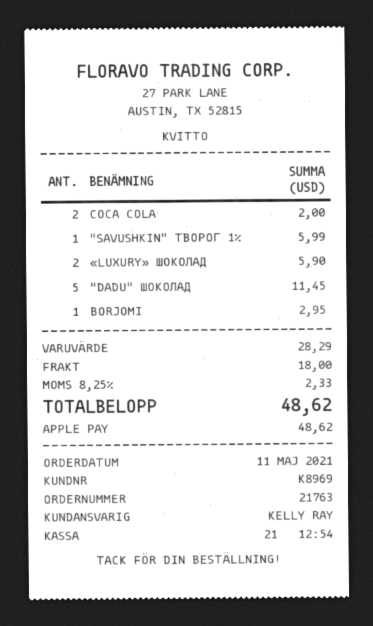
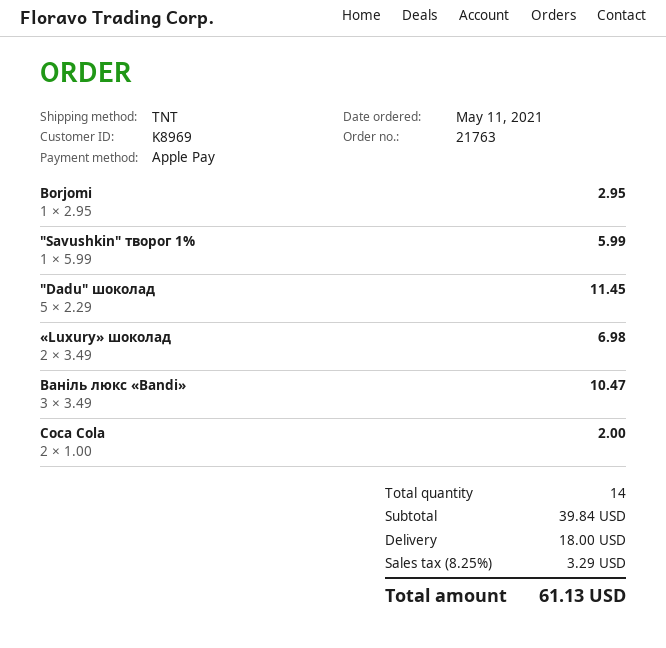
«LUXURY» ШОКОЛАД: 2 for 5.90 -> 2 for 6.98
Ваніль люкс «Bandi»: none -> 3 for 10.47
subtotal: 28.29 -> 39.84
tax: 8.25% = 2.33 -> 8.25% = 3.29
total: 48.62 -> 61.13

